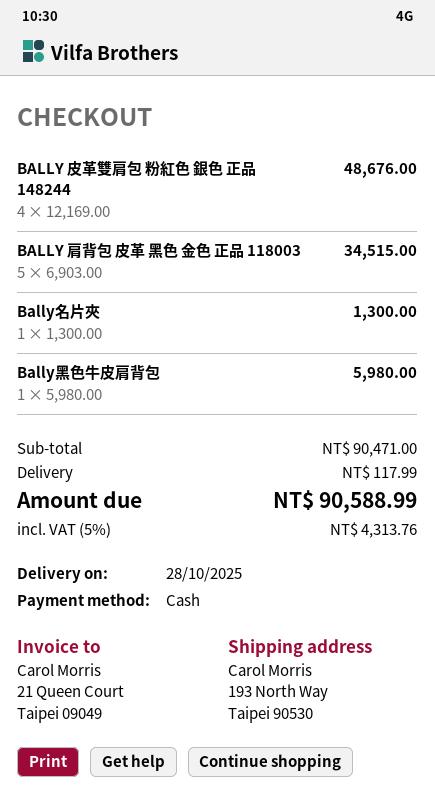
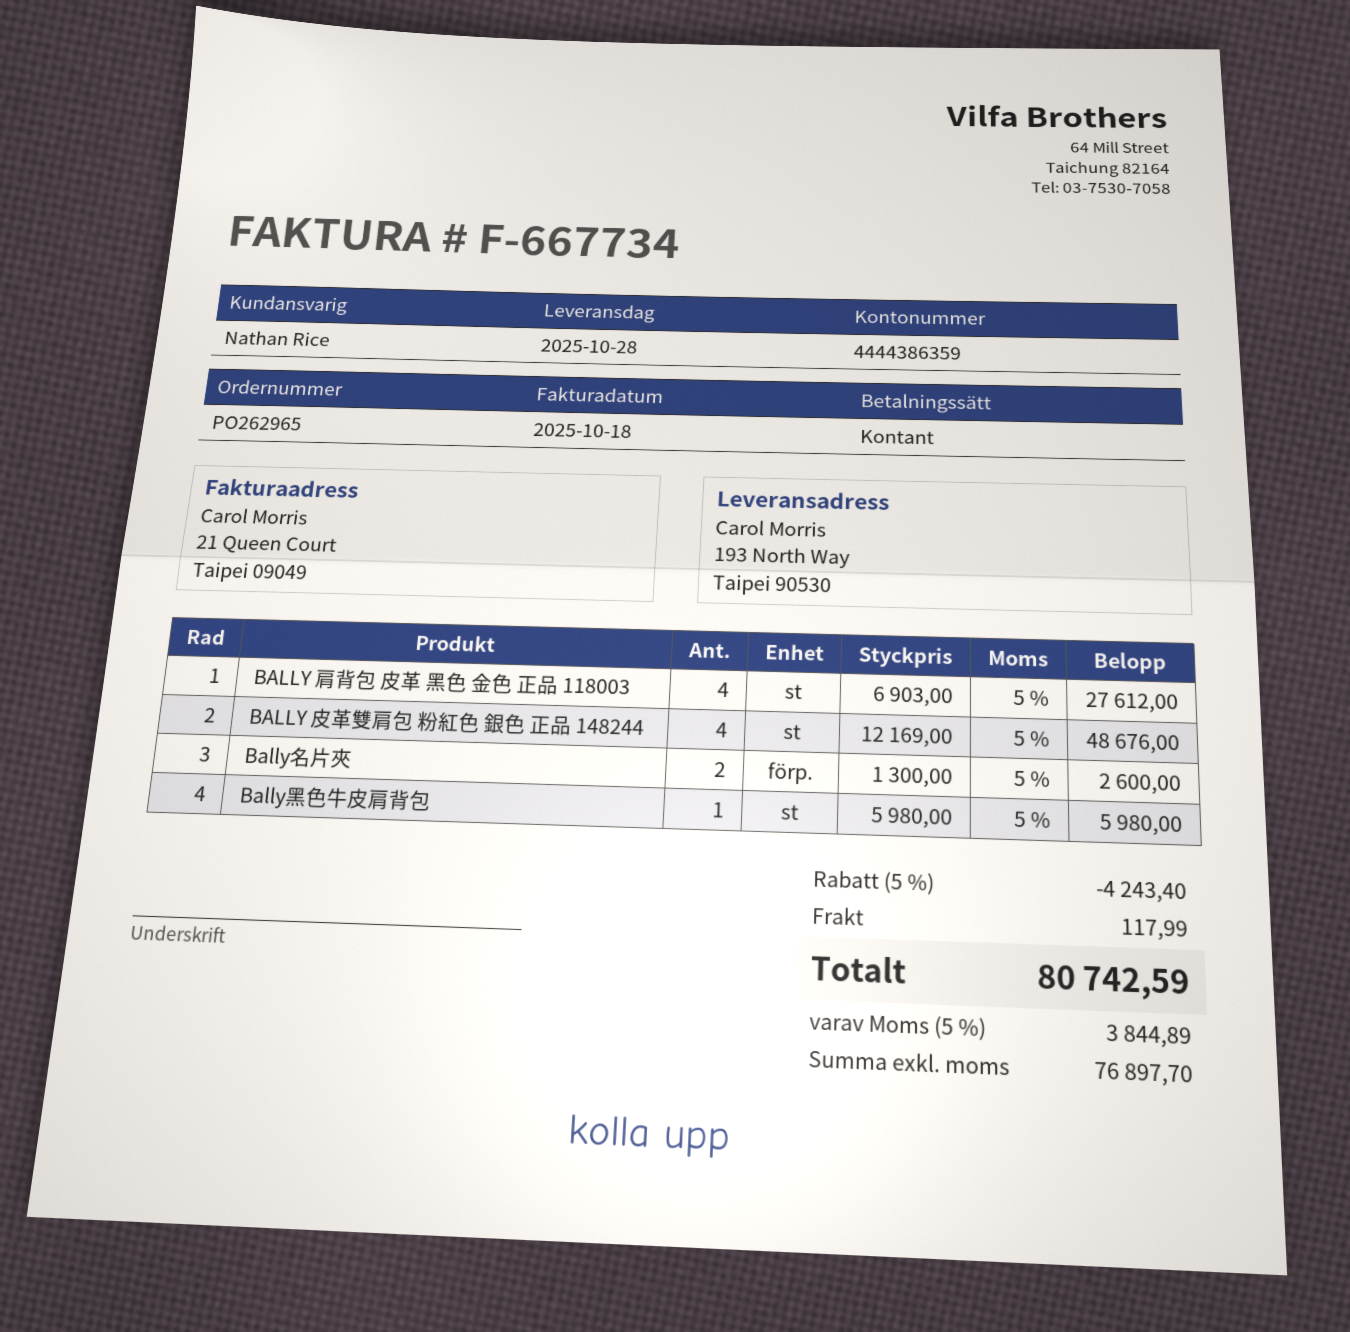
BALLY 肩背包 皮革 黑色 金色 正品 118003: 5 x 6903.00 = 34515.00 -> 4 x 6903.00 = 27612.00
Bally名片夾: 1 x 1300.00 = 1300.00 -> 2 x 1300.00 = 2600.00
discount: none -> 5% = 4243.40
tax: 5% = 4313.76 -> 5% = 3844.89
total: 90588.99 -> 80742.59

